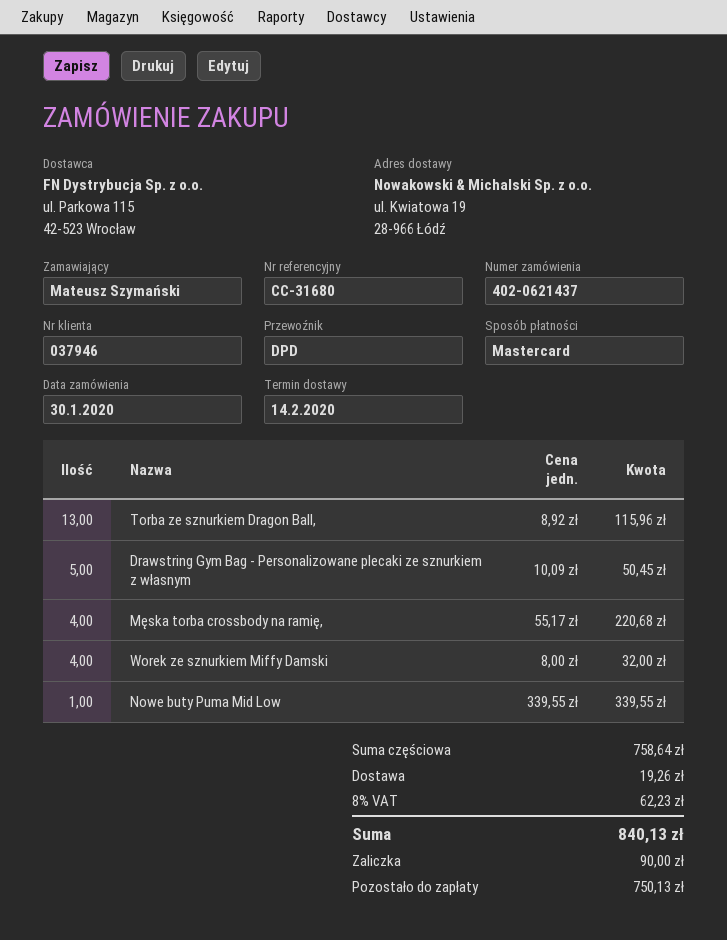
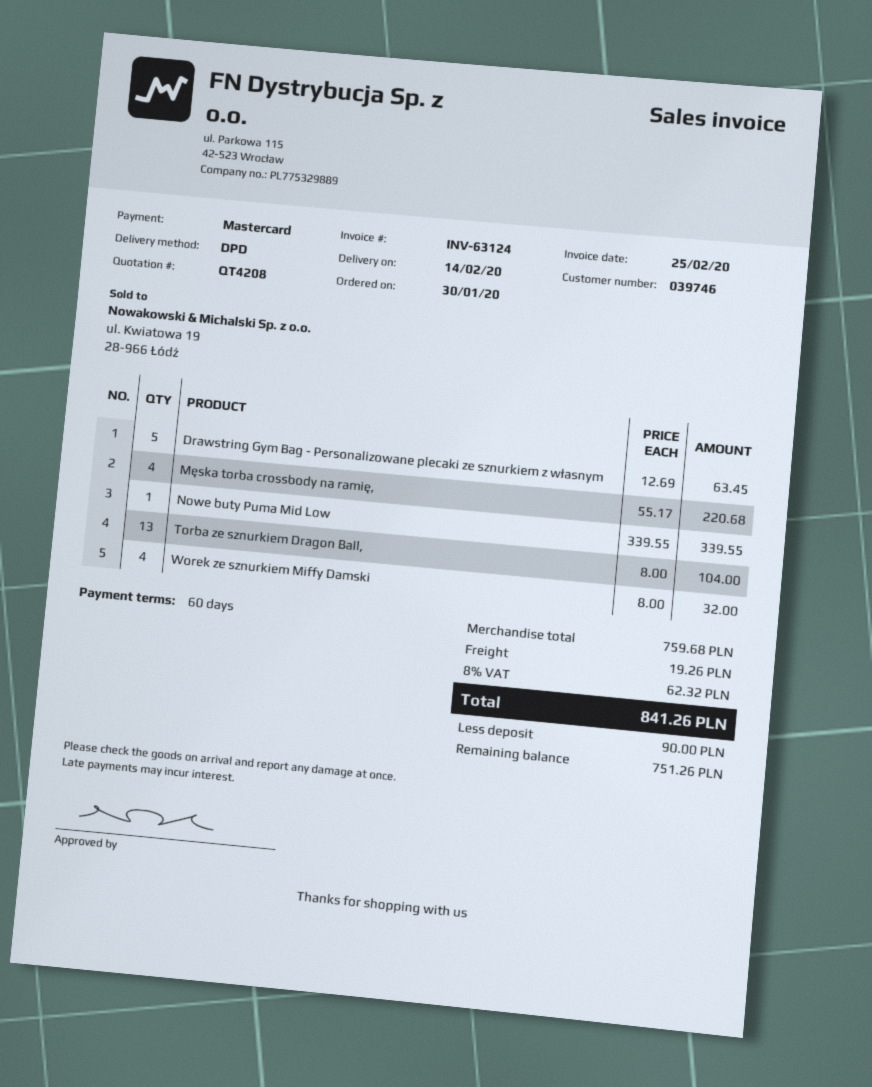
customer number: 037946 -> 039746
Torba ze sznurkiem Dragon Ball,: 13 x 8.92 = 115.96 -> 13 x 8.00 = 104.00
Drawstring Gym Bag - Personalizowane plecaki ze sznurkiem z własnym: 5 x 10.09 = 50.45 -> 5 x 12.69 = 63.45
subtotal: 758.64 -> 759.68
tax: 8% = 62.23 -> 8% = 62.32
total: 840.13 -> 841.26
balance: 750.13 -> 751.26

